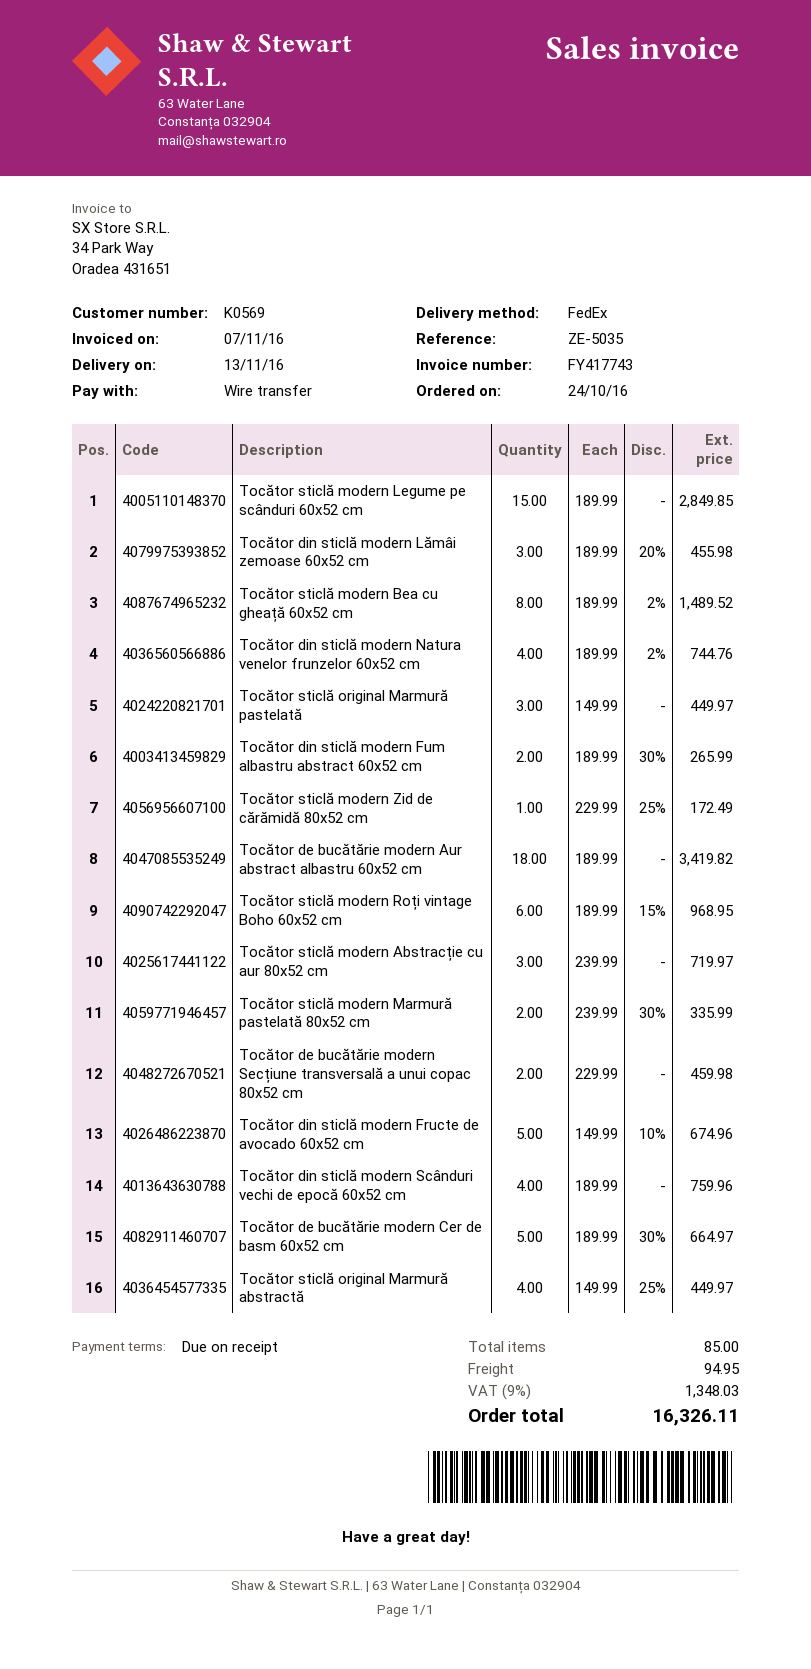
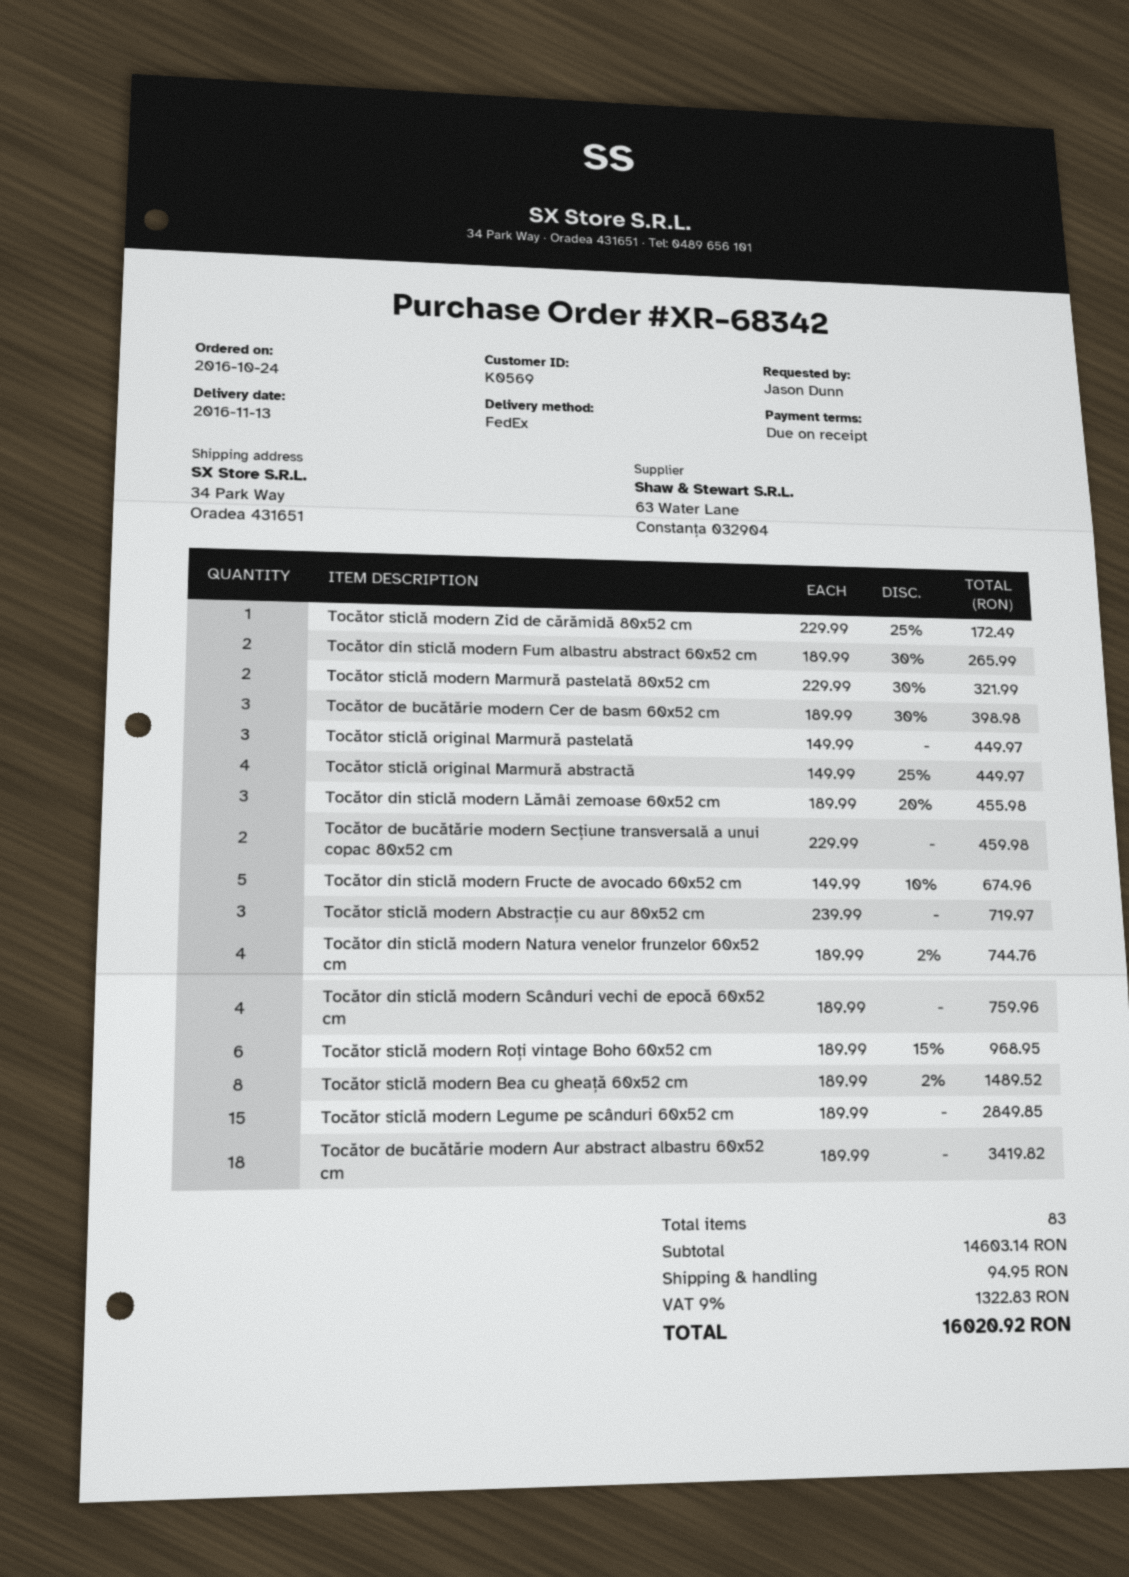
Tocător sticlă modern Marmură pastelată 80x52 cm: 2 x 239.99 - 30% = 335.99 -> 2 x 229.99 - 30% = 321.99
Tocător de bucătărie modern Cer de basm 60x52 cm: 5 x 189.99 - 30% = 664.97 -> 3 x 189.99 - 30% = 398.98
total quantity: 85 -> 83
tax: 9% = 1348.03 -> 9% = 1322.83
total: 16326.11 -> 16020.92

